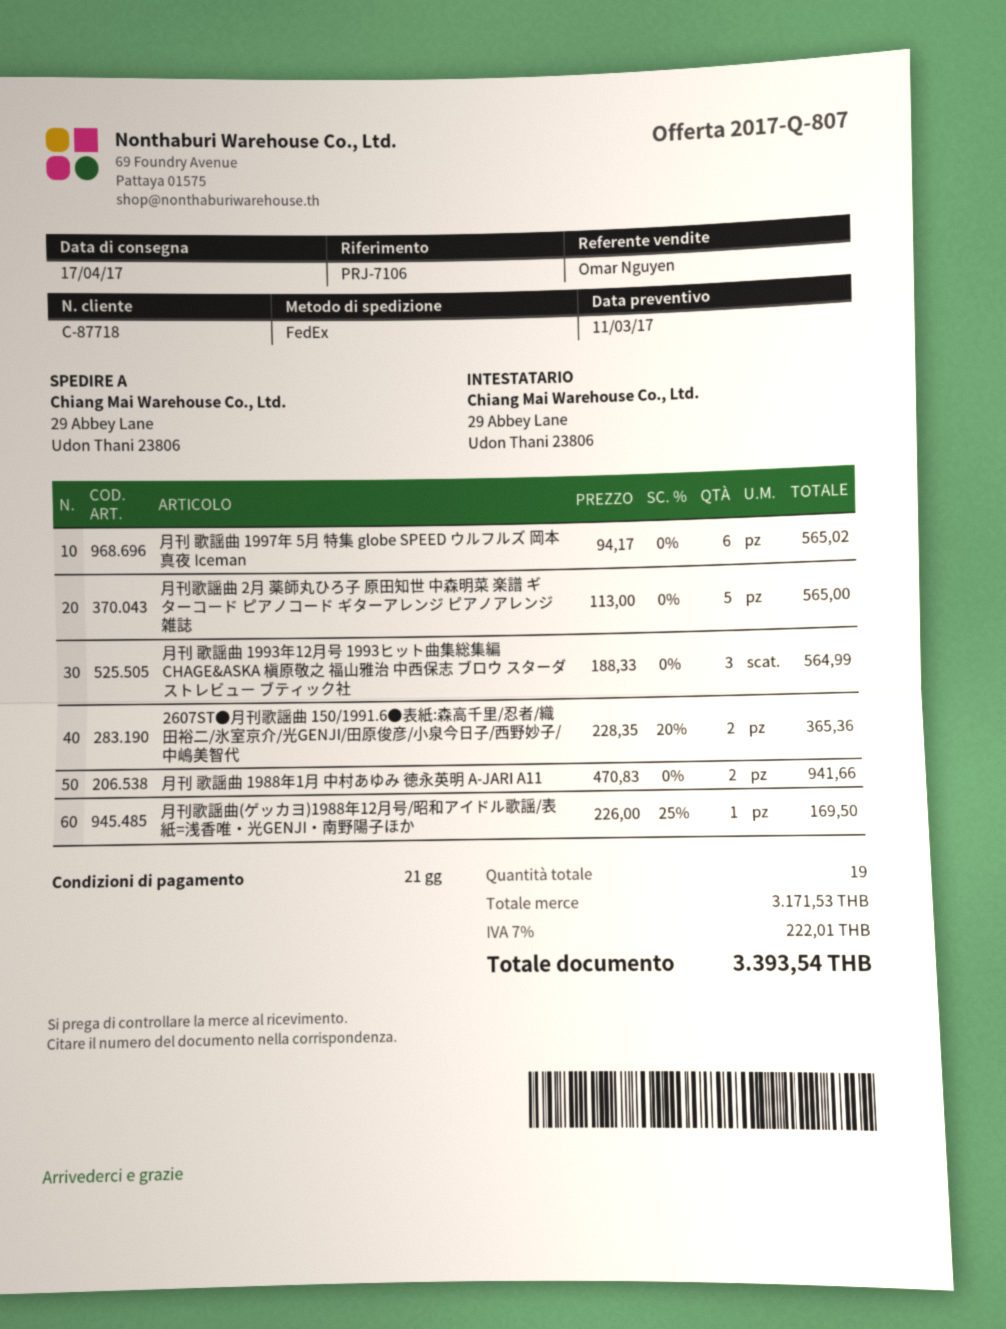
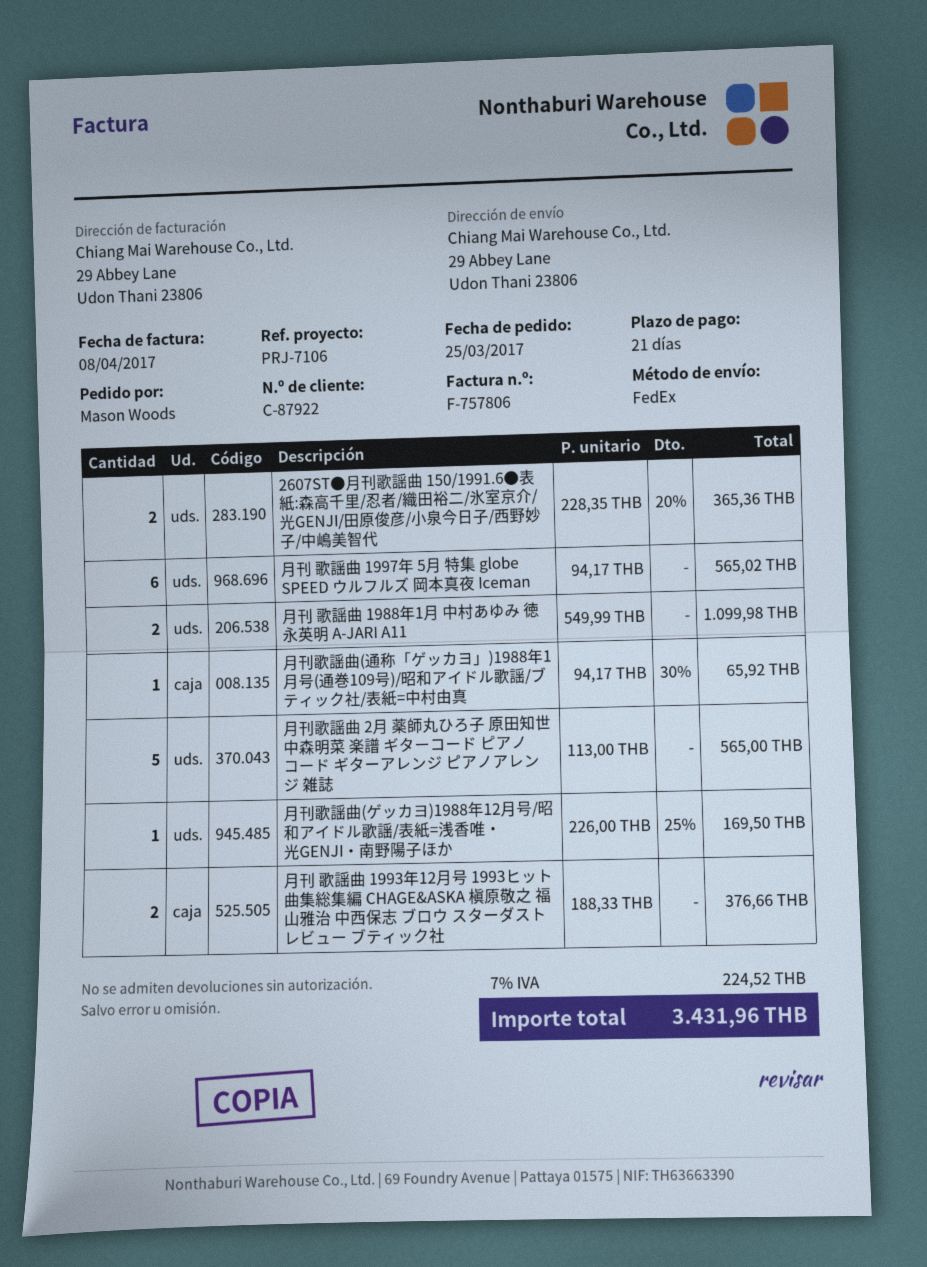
customer number: C-87718 -> C-87922
月刊 歌謡曲 1993年12月号 1993ヒット曲集総集編 CHAGE&ASKA 槇原敬之 福山雅治 中西保志 ブロウ スターダストレビュー ブティック社: 3 x 188.33 = 564.99 -> 2 x 188.33 = 376.66
月刊 歌謡曲 1988年1月 中村あゆみ 徳永英明 A-JARI A11: 2 x 470.83 = 941.66 -> 2 x 549.99 = 1099.98
月刊歌謡曲(通称「ゲッカヨ」)1988年1月号(通巻109号)/昭和アイドル歌謡/ブティック社/表紙=中村由真: none -> 1 x 94.17 - 30% = 65.92
tax: 7% = 222.01 -> 7% = 224.52
total: 3393.54 -> 3431.96

